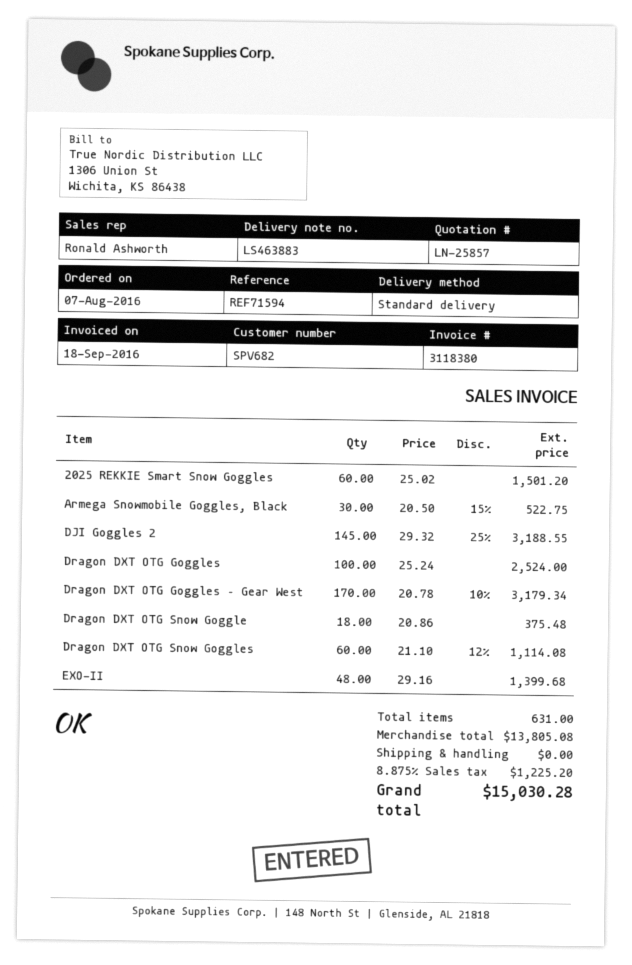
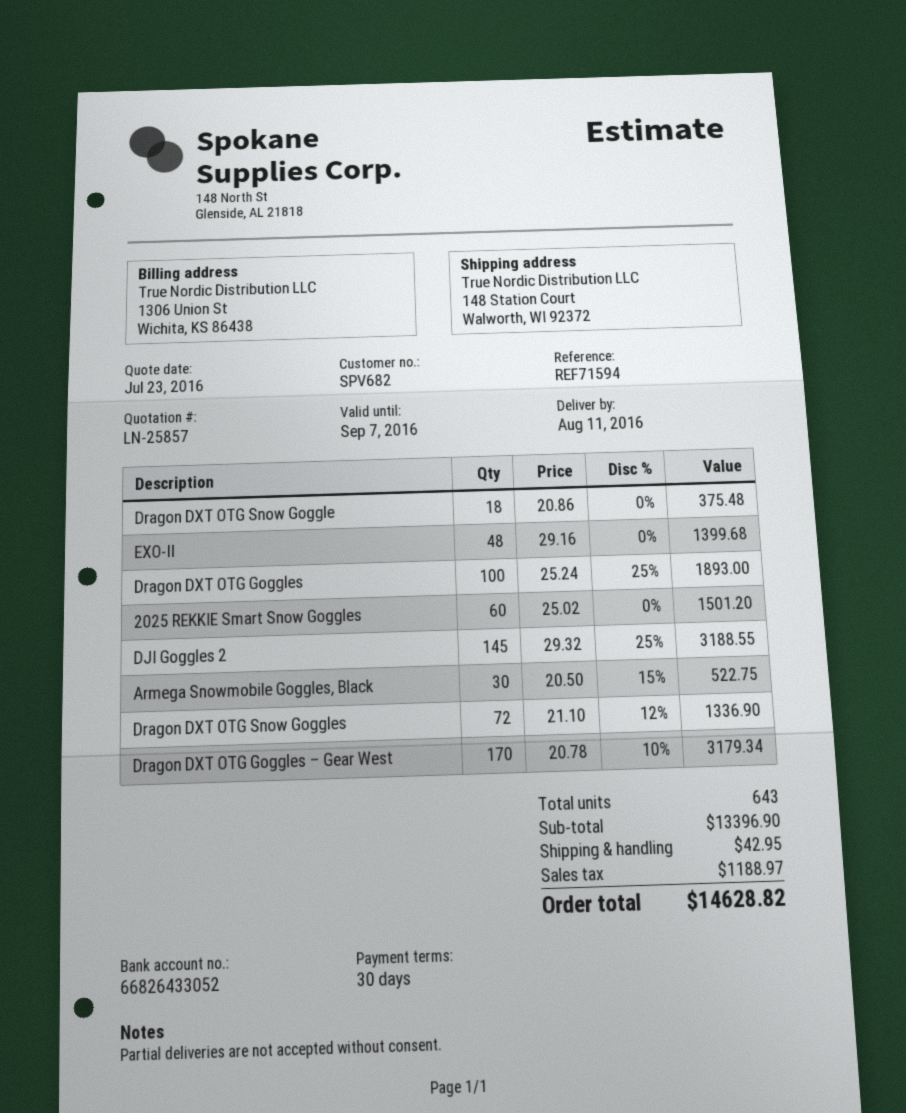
Dragon DXT OTG Goggles: 100 x 25.24 = 2524.00 -> 100 x 25.24 - 25% = 1893.00
Dragon DXT OTG Snow Goggles: 60 x 21.10 - 12% = 1114.08 -> 72 x 21.10 - 12% = 1336.90
total quantity: 631 -> 643
subtotal: 13805.08 -> 13396.90
shipping: 0.00 -> 42.95
tax: 1225.20 -> 1188.97
total: 15030.28 -> 14628.82

